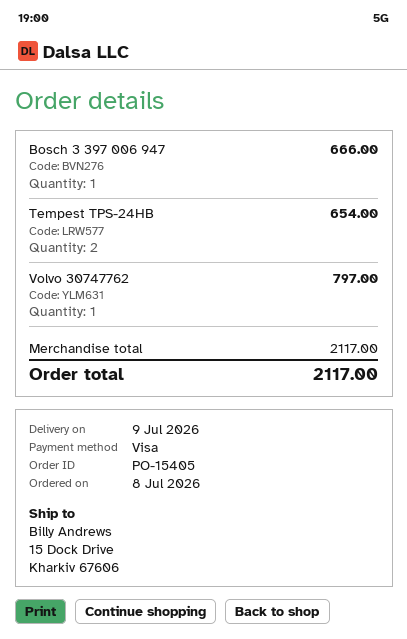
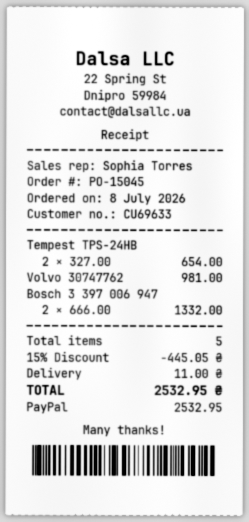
order number: PO-15405 -> PO-15045
payment method: Visa -> PayPal
Bosch 3 397 006 947: 1 for 666.00 -> 2 for 1332.00
Volvo 30747762: 1 for 797.00 -> 1 for 981.00
discount: none -> 15% = 445.05
shipping: none -> 11.00
total: 2117.00 -> 2532.95

